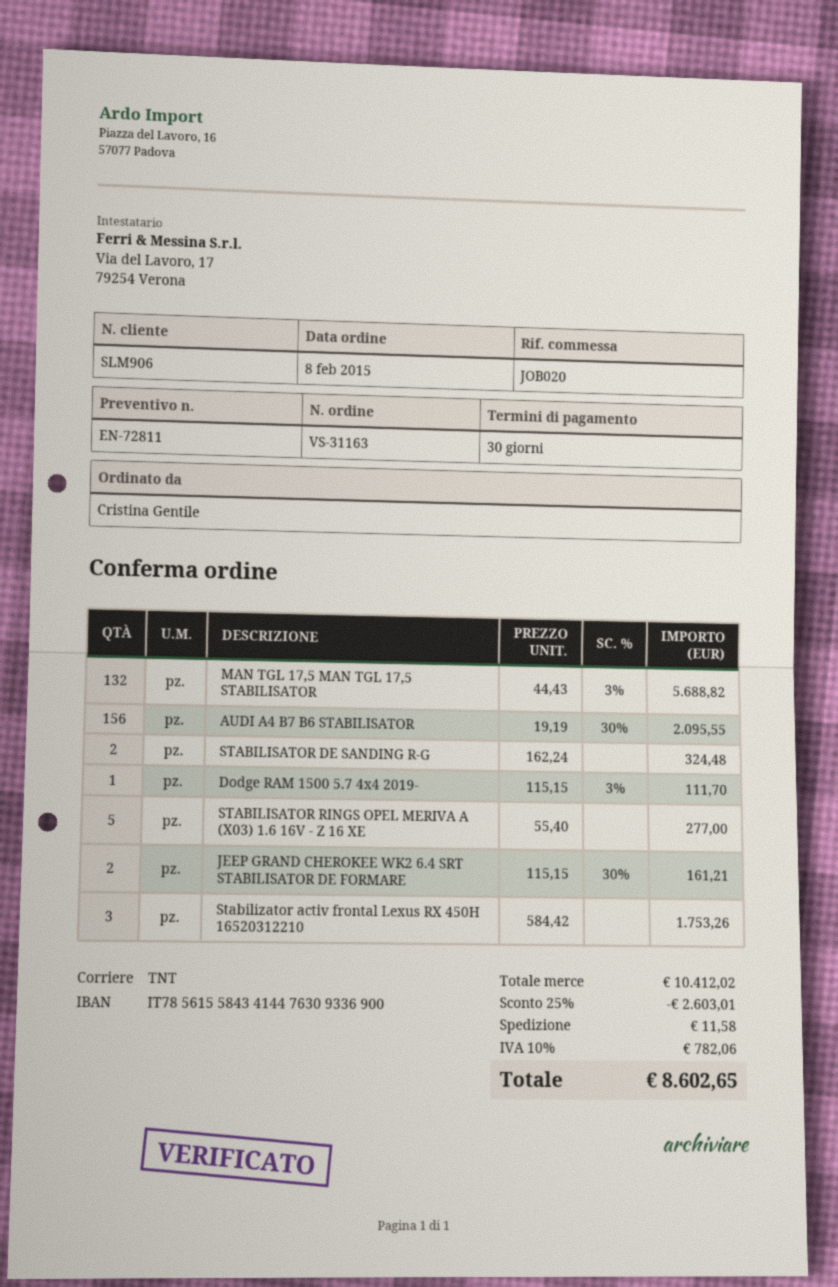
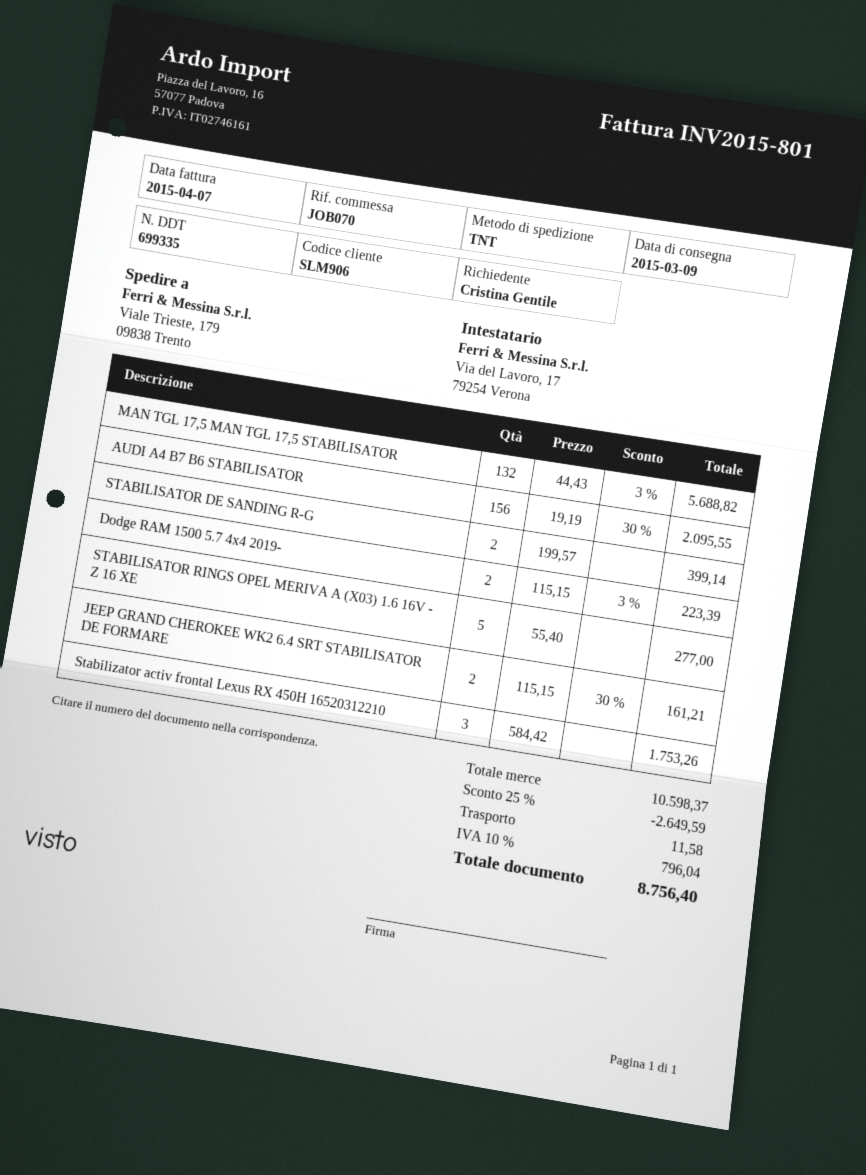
reference: JOB020 -> JOB070
STABILISATOR DE SANDING R-G: 2 x 162.24 = 324.48 -> 2 x 199.57 = 399.14
Dodge RAM 1500 5.7 4x4 2019-: 1 x 115.15 - 3% = 111.70 -> 2 x 115.15 - 3% = 223.39
subtotal: 10412.02 -> 10598.37
discount: 25% = 2603.01 -> 25% = 2649.59
tax: 10% = 782.06 -> 10% = 796.04
total: 8602.65 -> 8756.40

